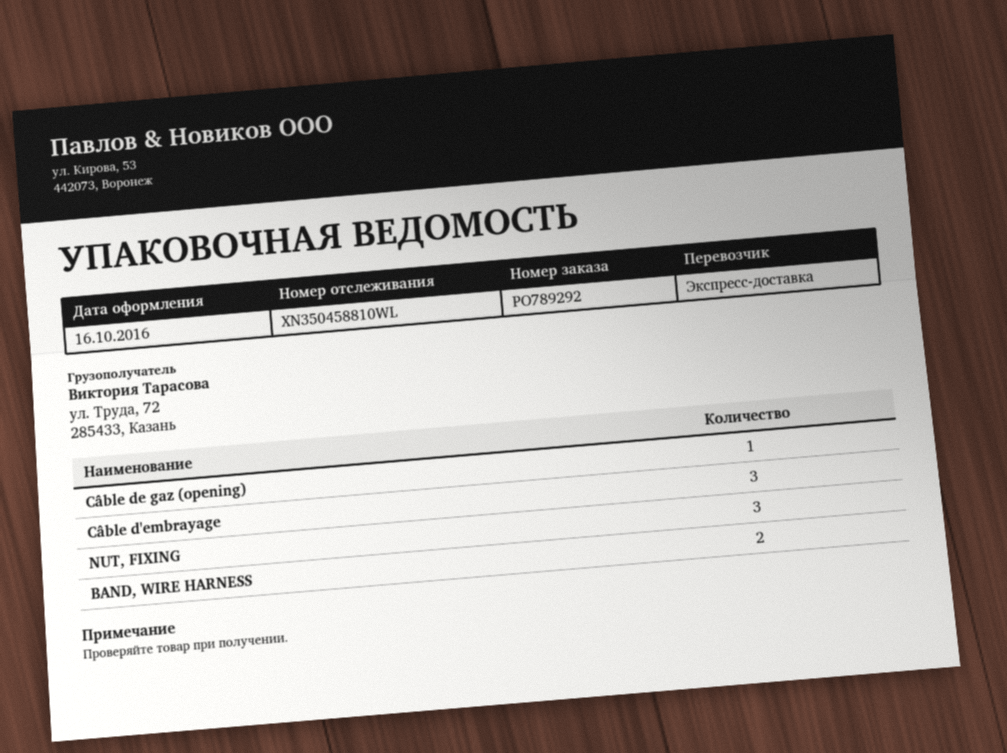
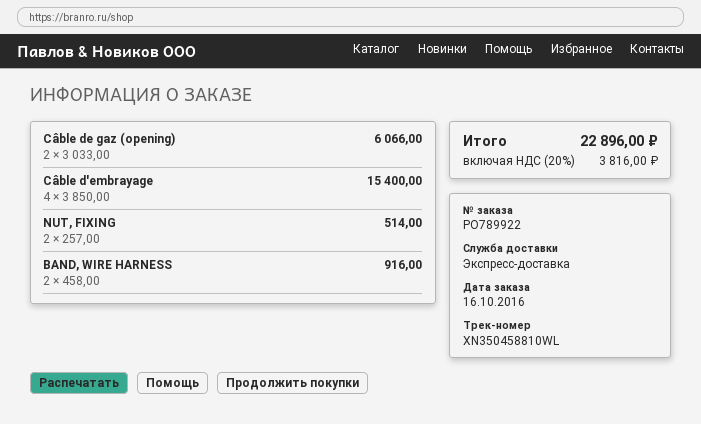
order number: PO789292 -> PO789922
Câble de gaz (opening): 1 -> 2
Câble d'embrayage: 3 -> 4
NUT, FIXING: 3 -> 2

